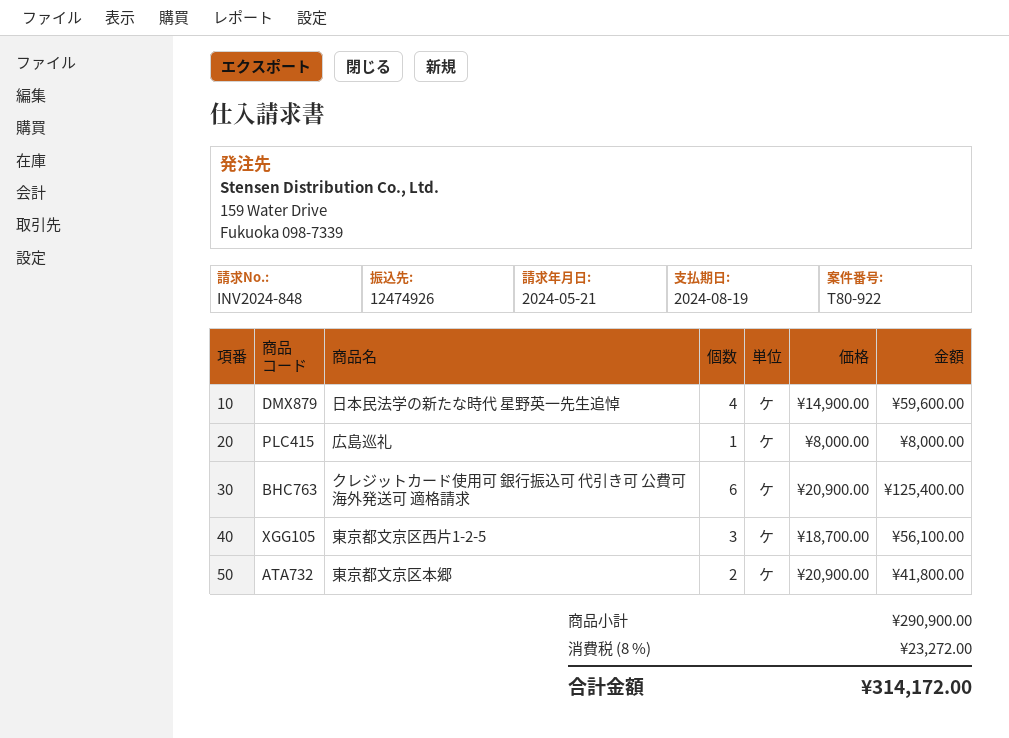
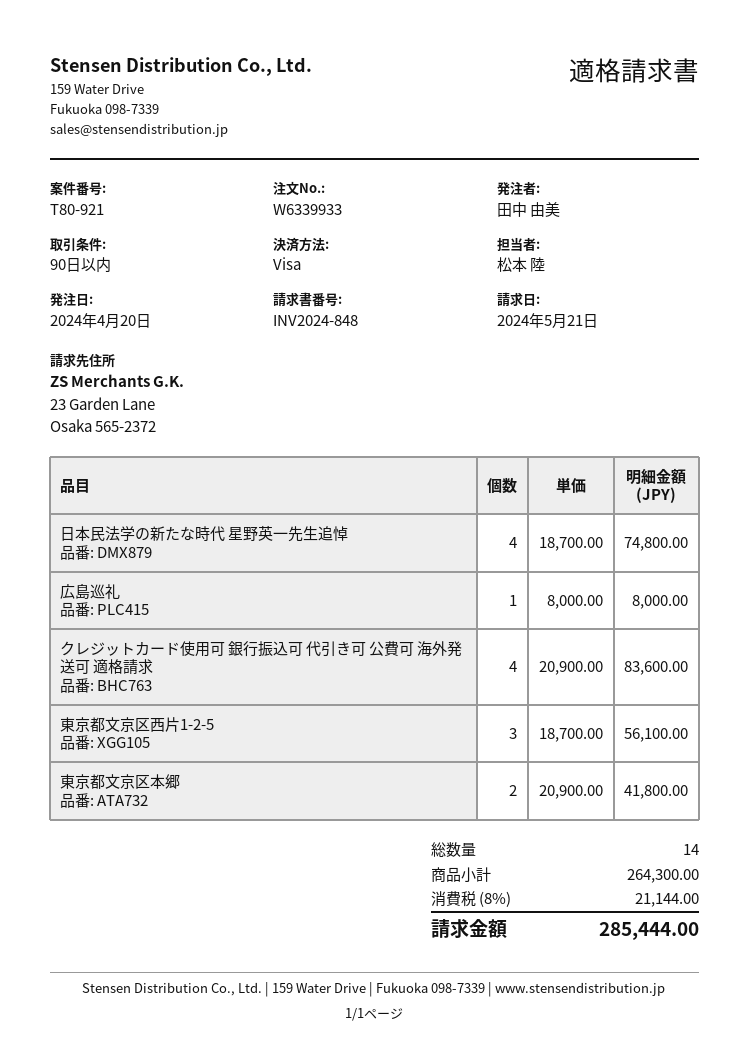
reference: T80-922 -> T80-921
日本民法学の新たな時代 星野英一先生追悼: 4 x 14900.00 = 59600.00 -> 4 x 18700.00 = 74800.00
クレジットカード使用可 銀行振込可 代引き可 公費可 海外発送可 適格請求: 6 x 20900.00 = 125400.00 -> 4 x 20900.00 = 83600.00
subtotal: 290900.00 -> 264300.00
tax: 8% = 23272.00 -> 8% = 21144.00
total: 314172.00 -> 285444.00

